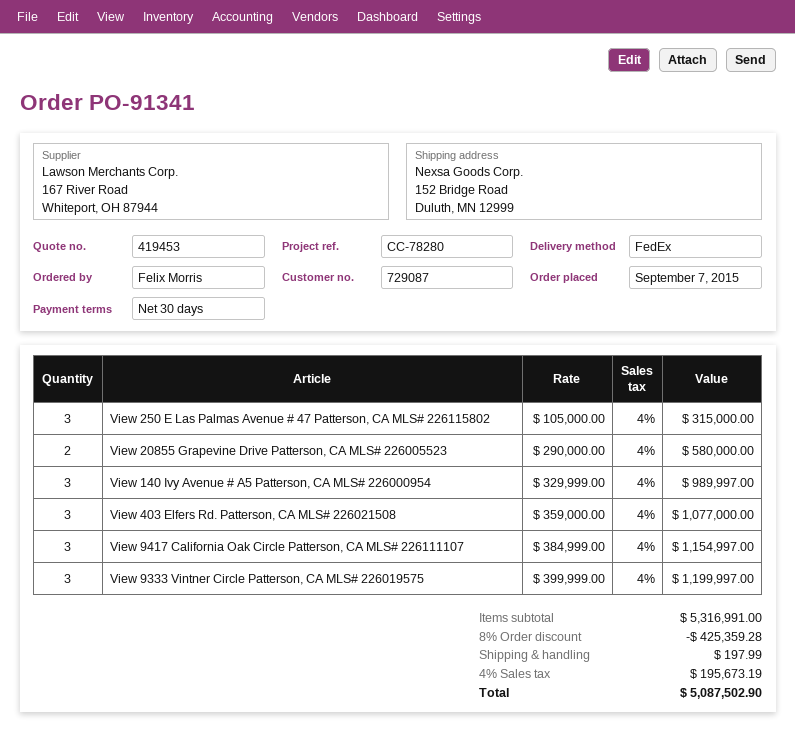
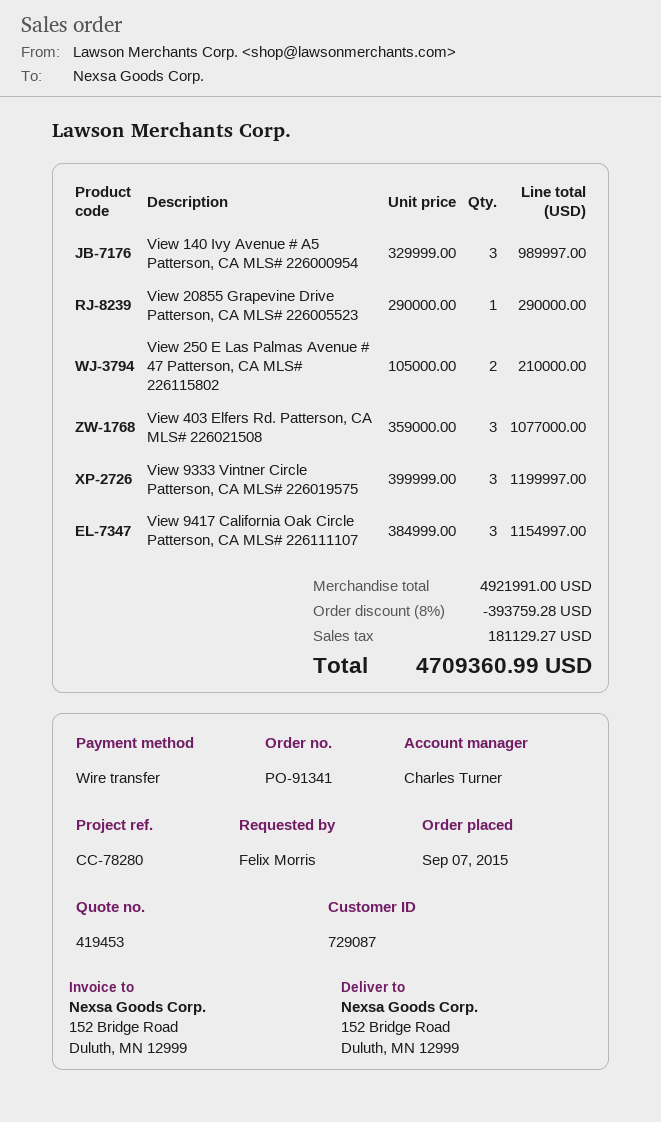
View 250 E Las Palmas Avenue # 47 Patterson, CA MLS# 226115802: 3 x 105000.00 = 315000.00 -> 2 x 105000.00 = 210000.00
View 20855 Grapevine Drive Patterson, CA MLS# 226005523: 2 x 290000.00 = 580000.00 -> 1 x 290000.00 = 290000.00
subtotal: 5316991.00 -> 4921991.00
discount: 8% = 425359.28 -> 8% = 393759.28
shipping: 197.99 -> none
tax: 195673.19 -> 181129.27
total: 5087502.90 -> 4709360.99

